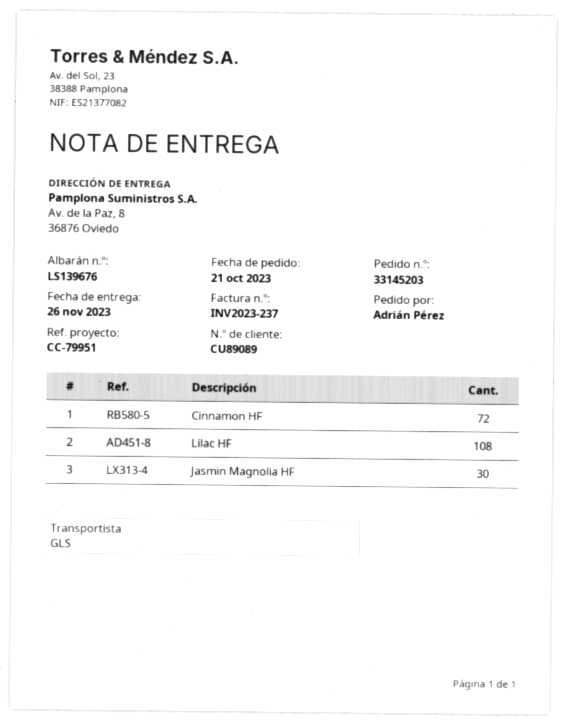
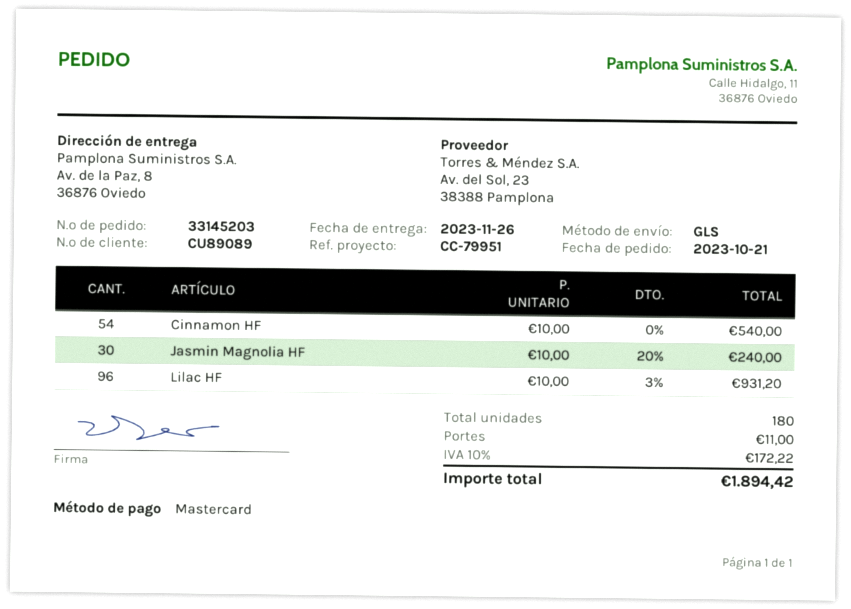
Cinnamon HF: 72 -> 54
Lilac HF: 108 -> 96

